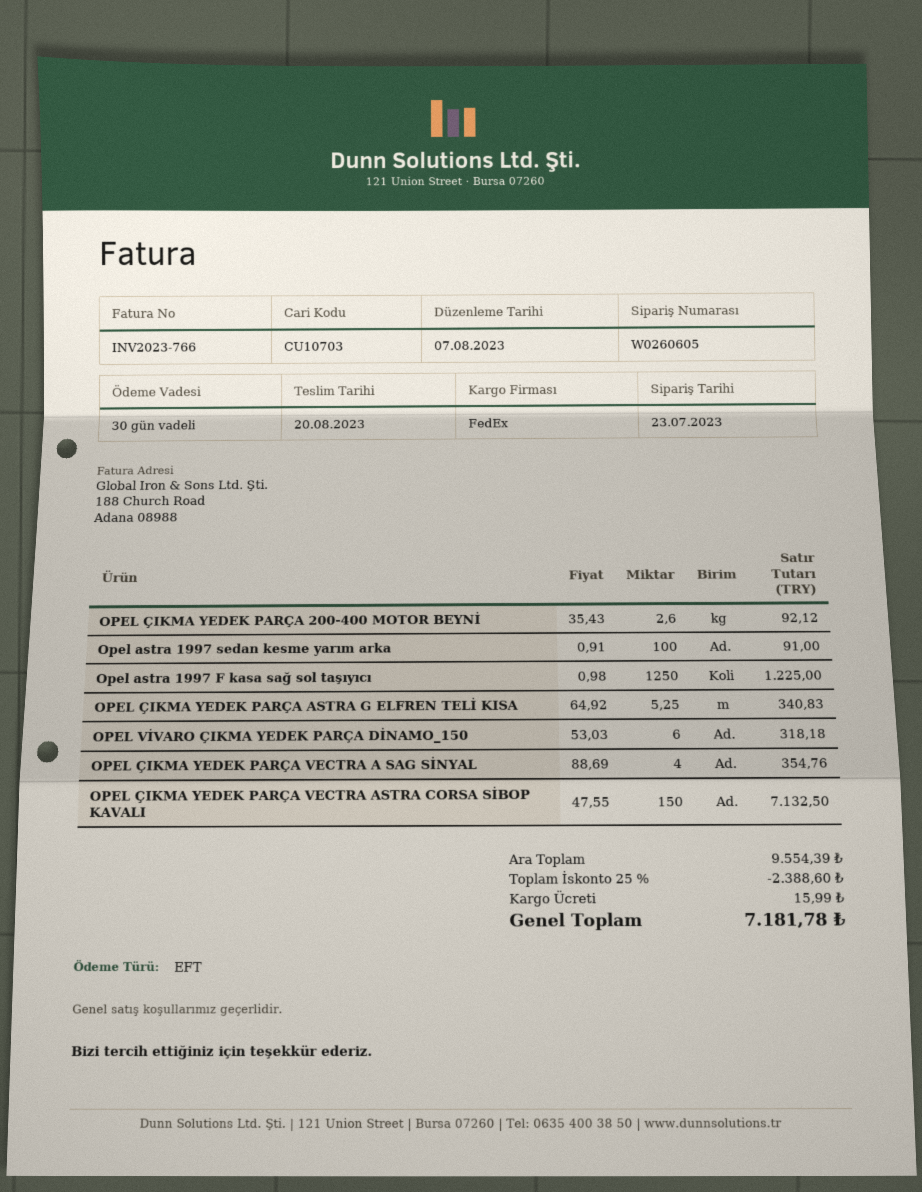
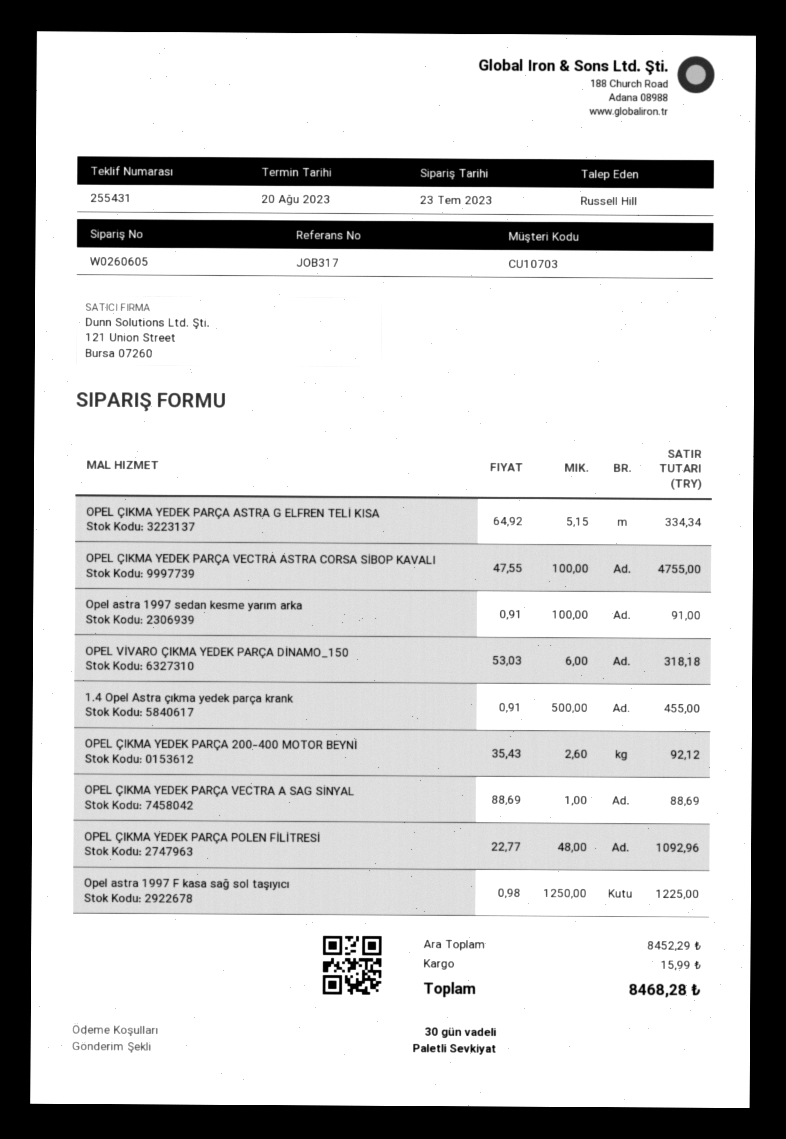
shipping method: FedEx -> pallet freight
OPEL ÇIKMA YEDEK PARÇA ASTRA G ELFREN TELİ KISA: 5.25 x 64.92 = 340.83 -> 5.15 x 64.92 = 334.34
OPEL ÇIKMA YEDEK PARÇA VECTRA A SAG SİNYAL: 4 x 88.69 = 354.76 -> 1 x 88.69 = 88.69
OPEL ÇIKMA YEDEK PARÇA VECTRA ASTRA CORSA SİBOP KAVALI: 150 x 47.55 = 7132.50 -> 100 x 47.55 = 4755.00
1.4 Opel Astra çıkma yedek parça krank: none -> 500 x 0.91 = 455.00
OPEL ÇIKMA YEDEK PARÇA POLEN FİLİTRESİ: none -> 48 x 22.77 = 1092.96
subtotal: 9554.39 -> 8452.29
discount: 25% = 2388.60 -> none
total: 7181.78 -> 8468.28

